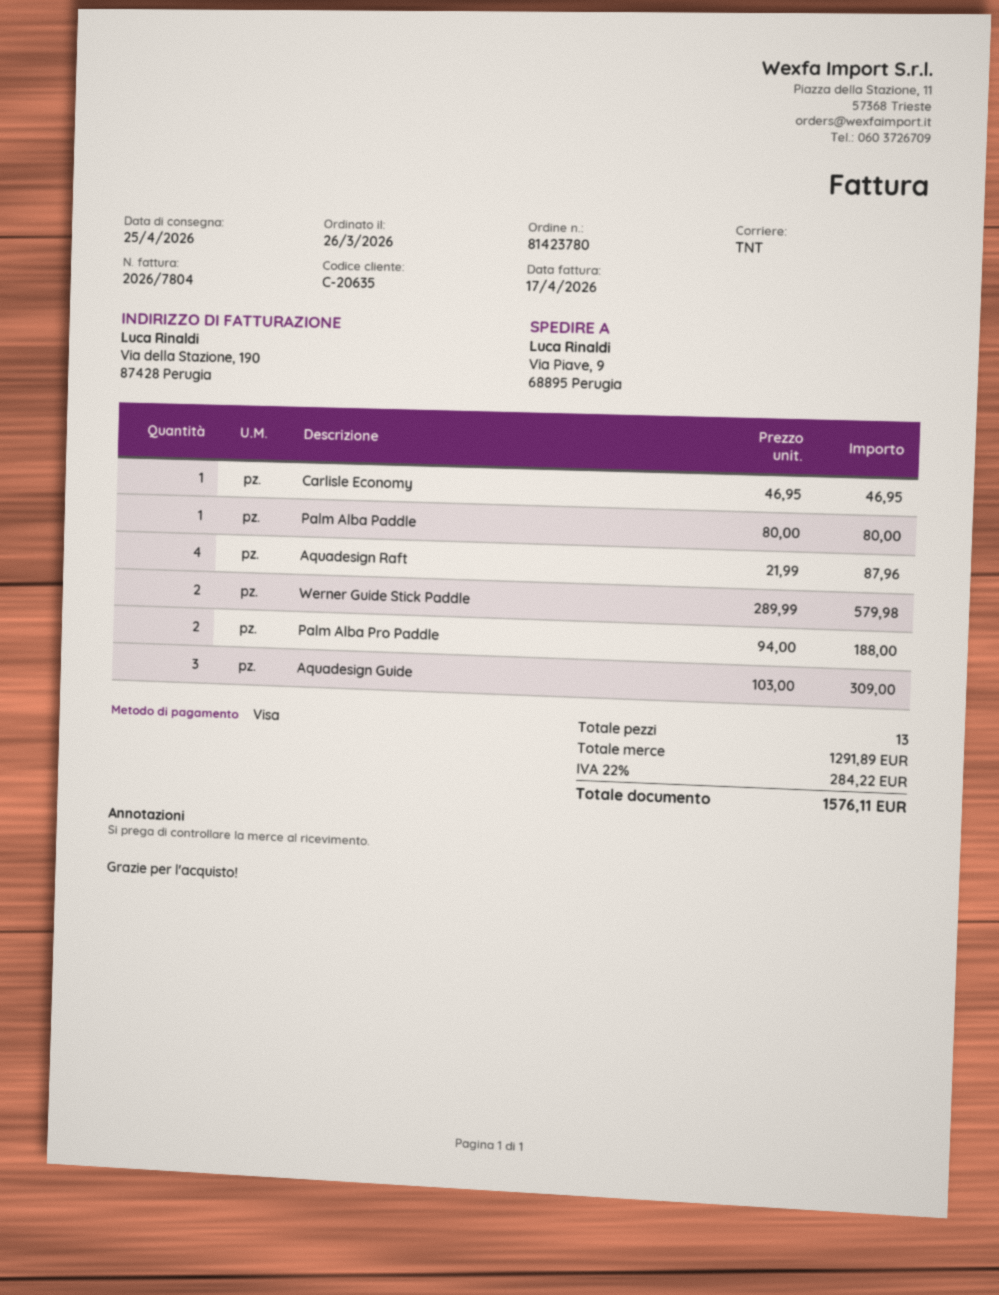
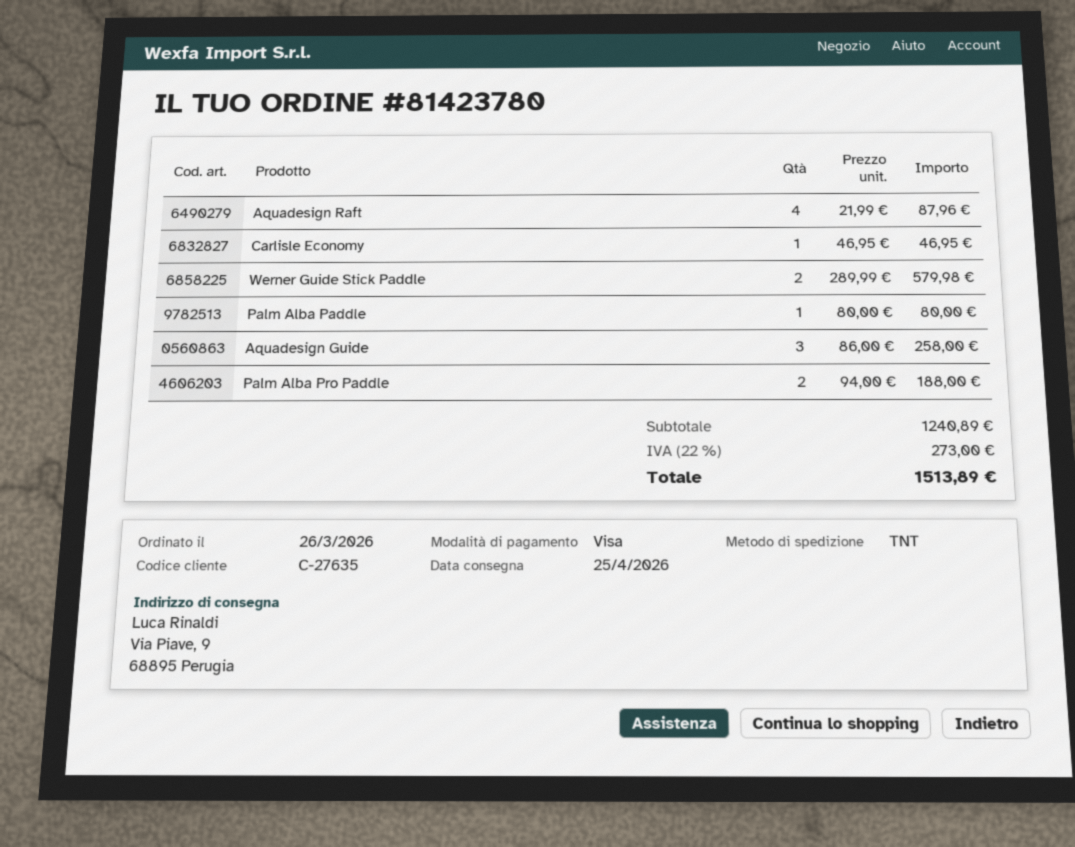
customer number: C-20635 -> C-27635
Aquadesign Guide: 3 x 103.00 = 309.00 -> 3 x 86.00 = 258.00
subtotal: 1291.89 -> 1240.89
tax: 22% = 284.22 -> 22% = 273.00
total: 1576.11 -> 1513.89

